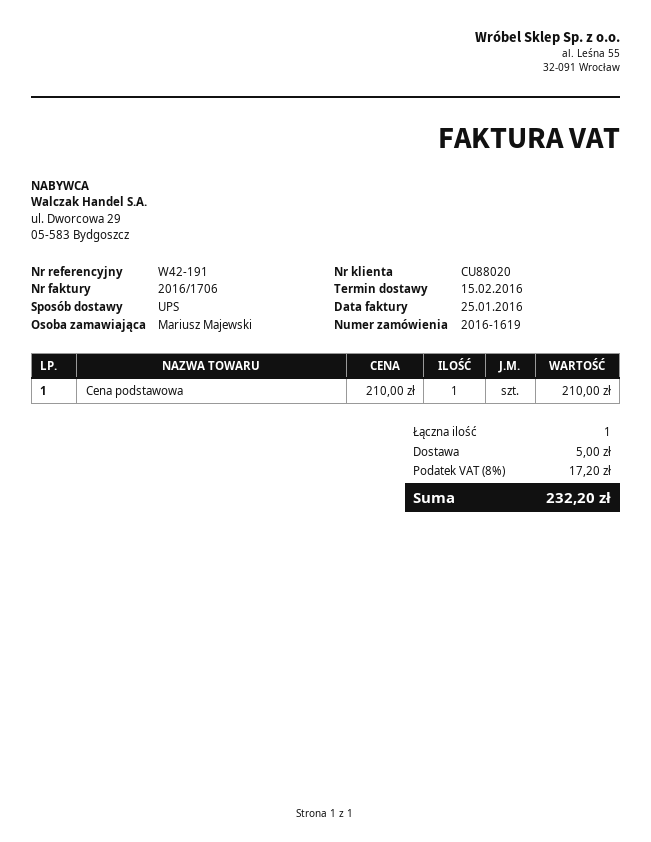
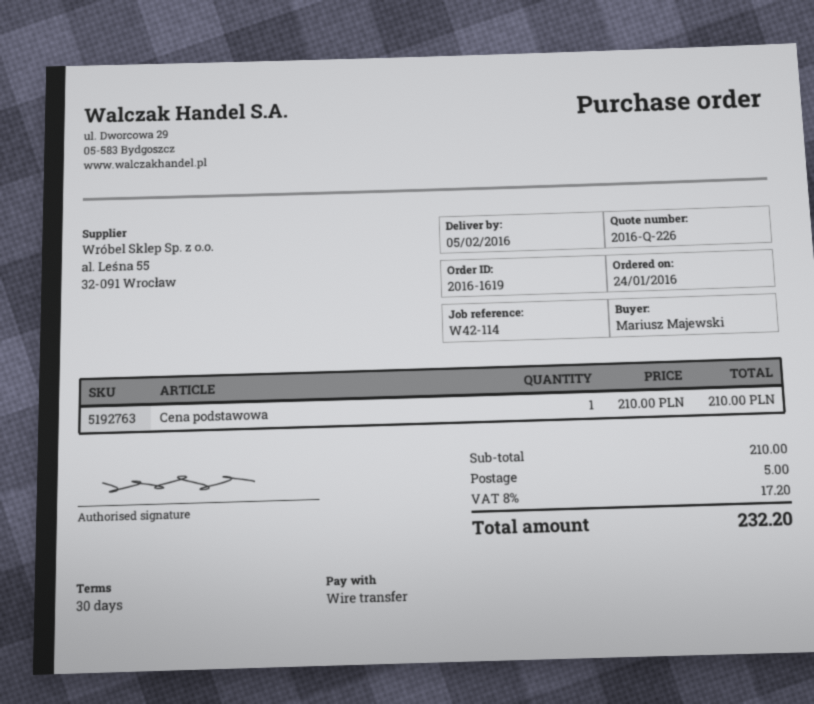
delivery date: 2016-02-15 -> 2016-02-05
reference: W42-191 -> W42-114

